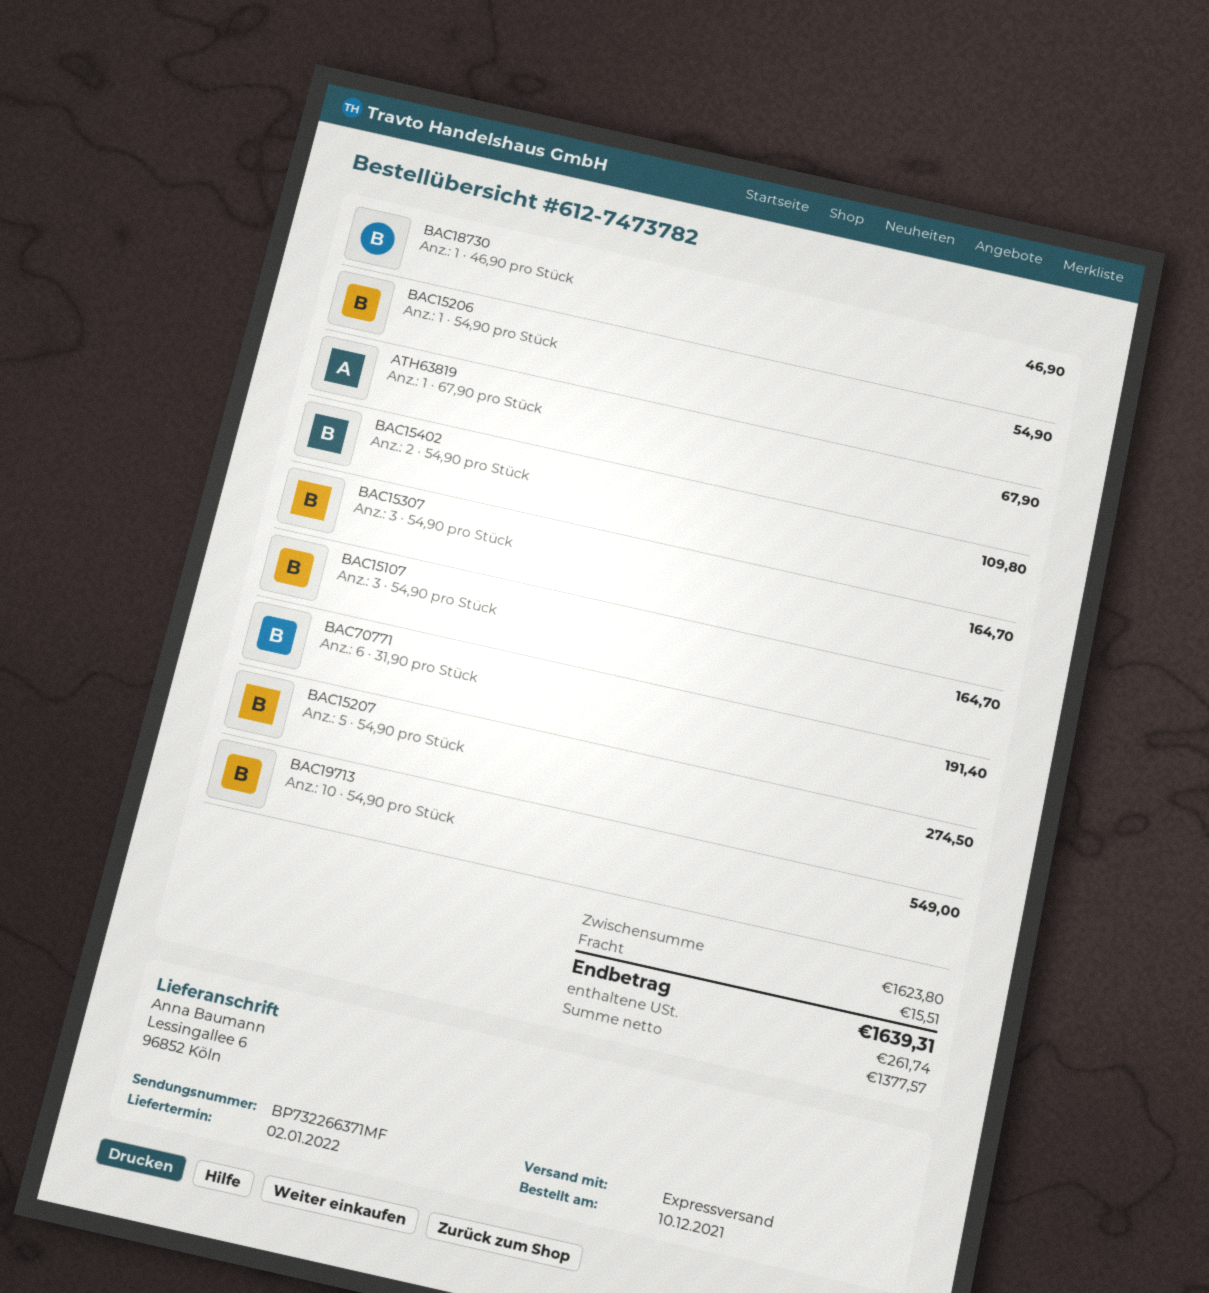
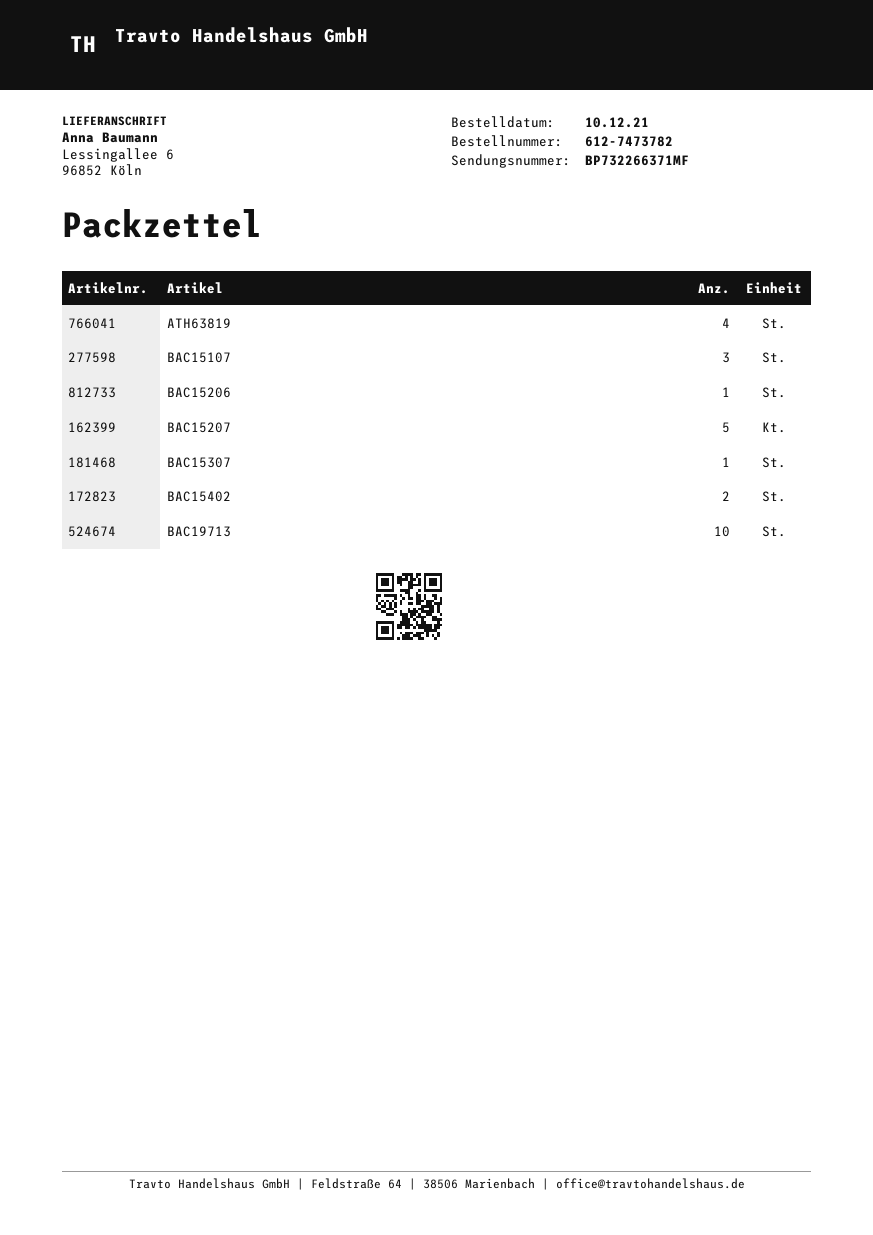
BAC18730: 1 -> none
ATH63819: 1 -> 4
BAC15307: 3 -> 1
BAC70771: 6 -> none

